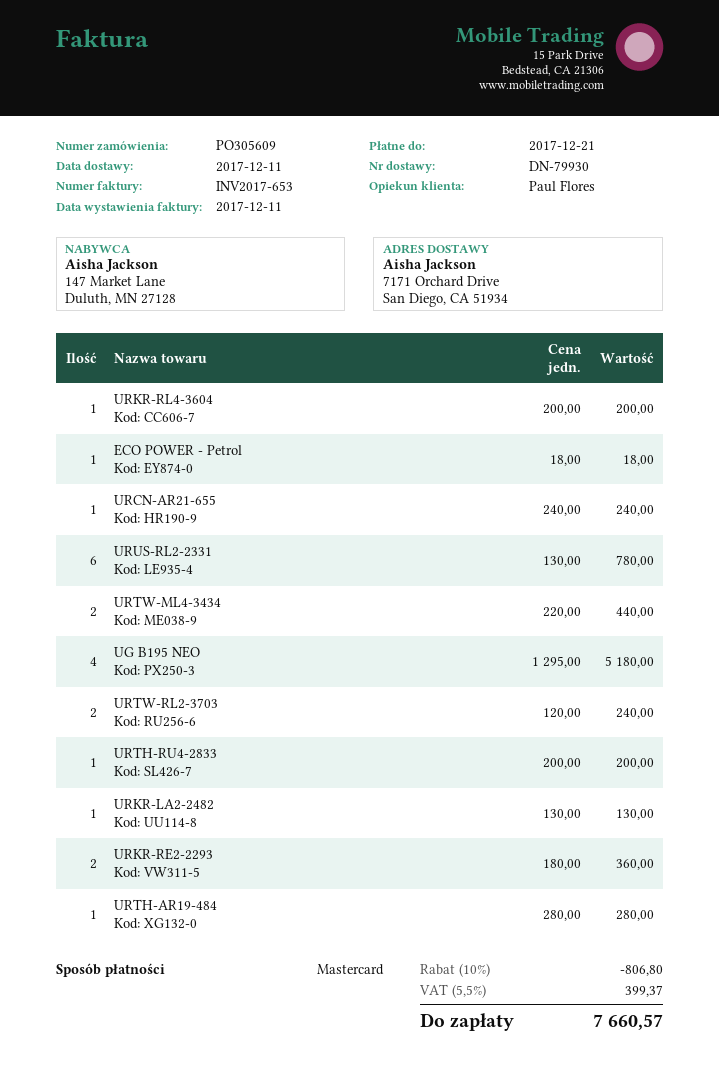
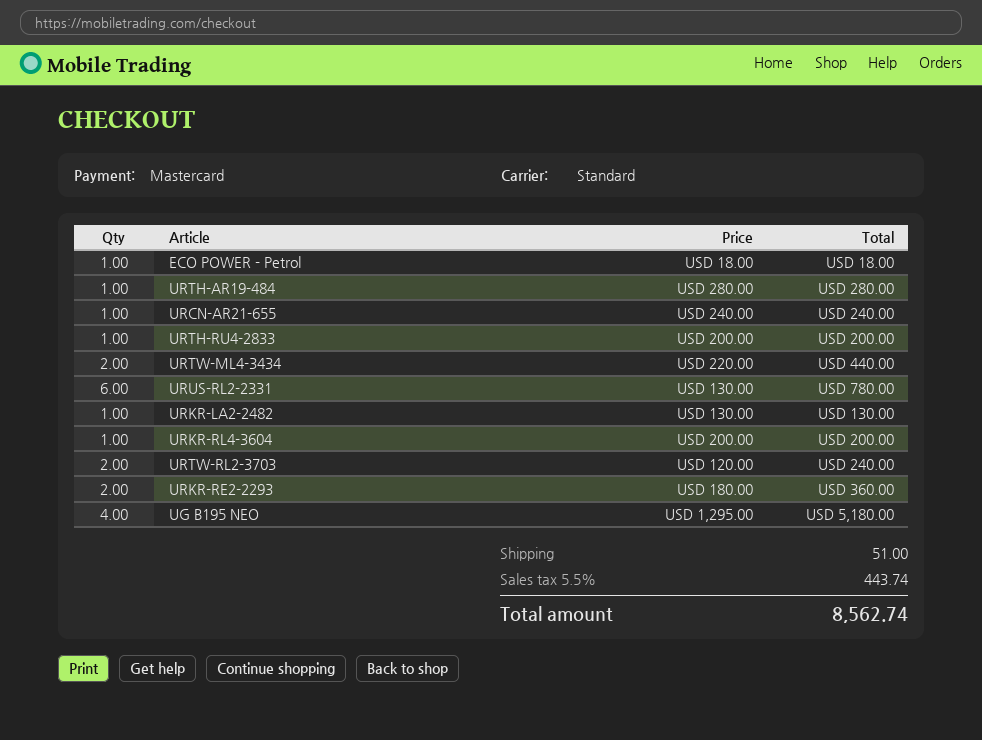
discount: 10% = 806.80 -> none
shipping: none -> 51.00
tax: 5.5% = 399.37 -> 5.5% = 443.74
total: 7660.57 -> 8562.74

